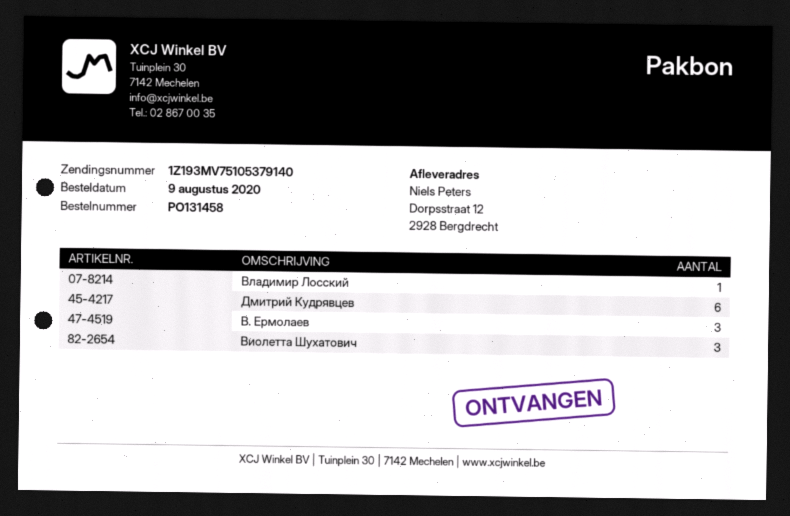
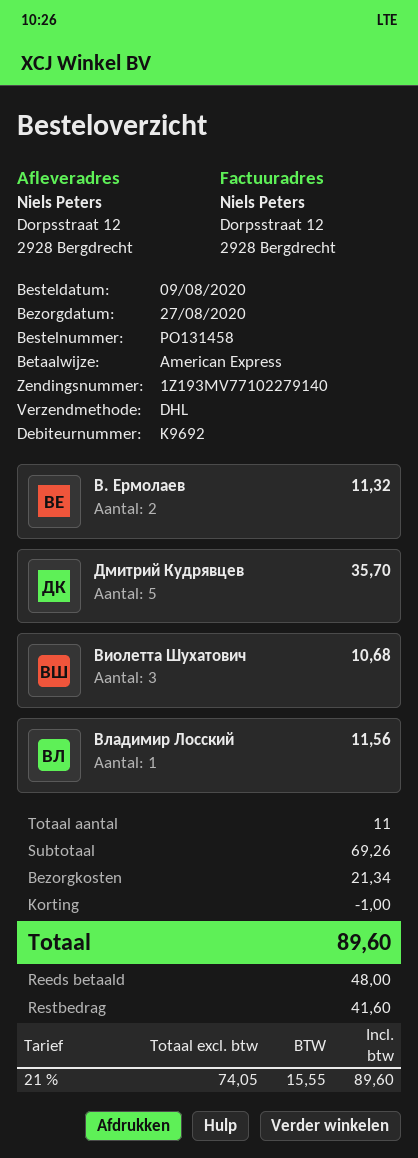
tracking number: 1Z193MV75105379140 -> 1Z193MV77102279140
Дмитрий Кудрявцев: 6 -> 5
В. Ермолаев: 3 -> 2

